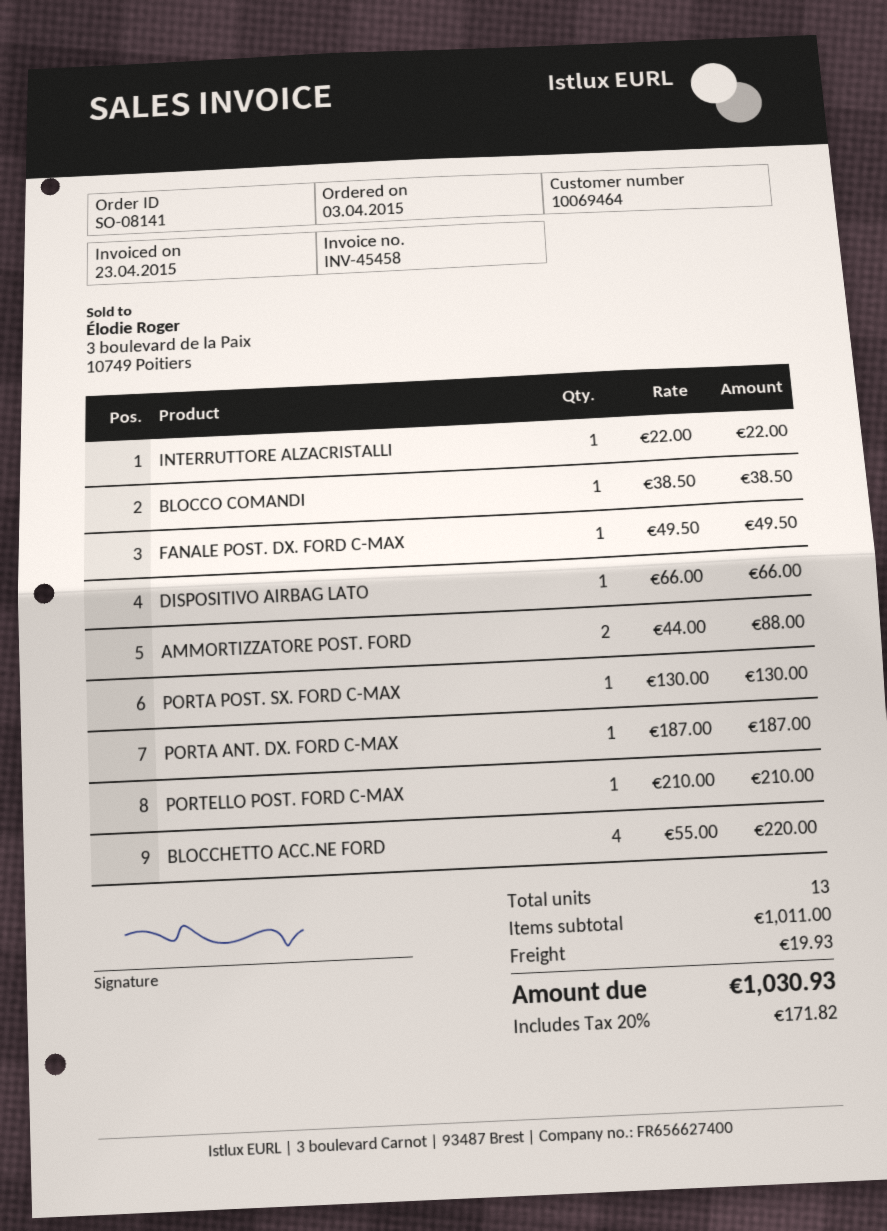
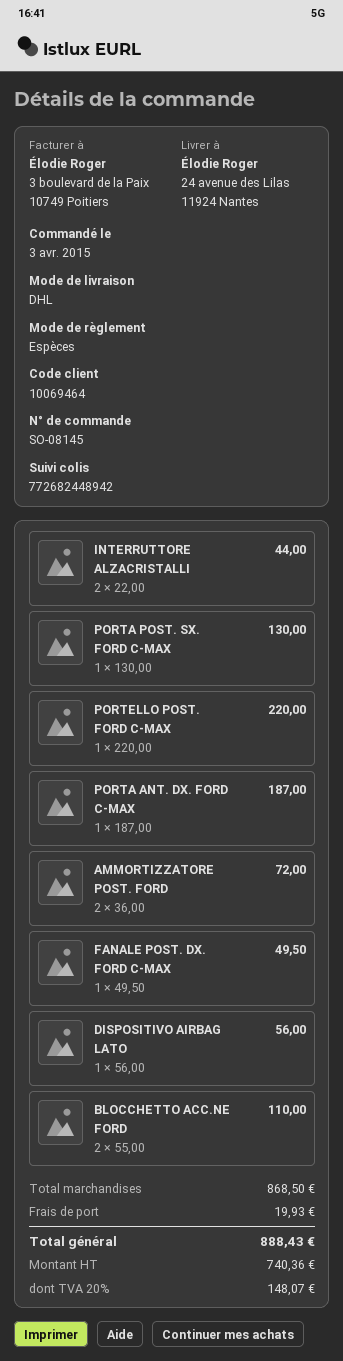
order number: SO-08141 -> SO-08145
INTERRUTTORE ALZACRISTALLI: 1 x 22.00 = 22.00 -> 2 x 22.00 = 44.00
BLOCCO COMANDI: 1 x 38.50 = 38.50 -> none
DISPOSITIVO AIRBAG LATO: 1 x 66.00 = 66.00 -> 1 x 56.00 = 56.00
AMMORTIZZATORE POST. FORD: 2 x 44.00 = 88.00 -> 2 x 36.00 = 72.00
PORTELLO POST. FORD C-MAX: 1 x 210.00 = 210.00 -> 1 x 220.00 = 220.00
BLOCCHETTO ACC.NE FORD: 4 x 55.00 = 220.00 -> 2 x 55.00 = 110.00
subtotal: 1011.00 -> 868.50
tax: 20% = 171.82 -> 20% = 148.07
total: 1030.93 -> 888.43

